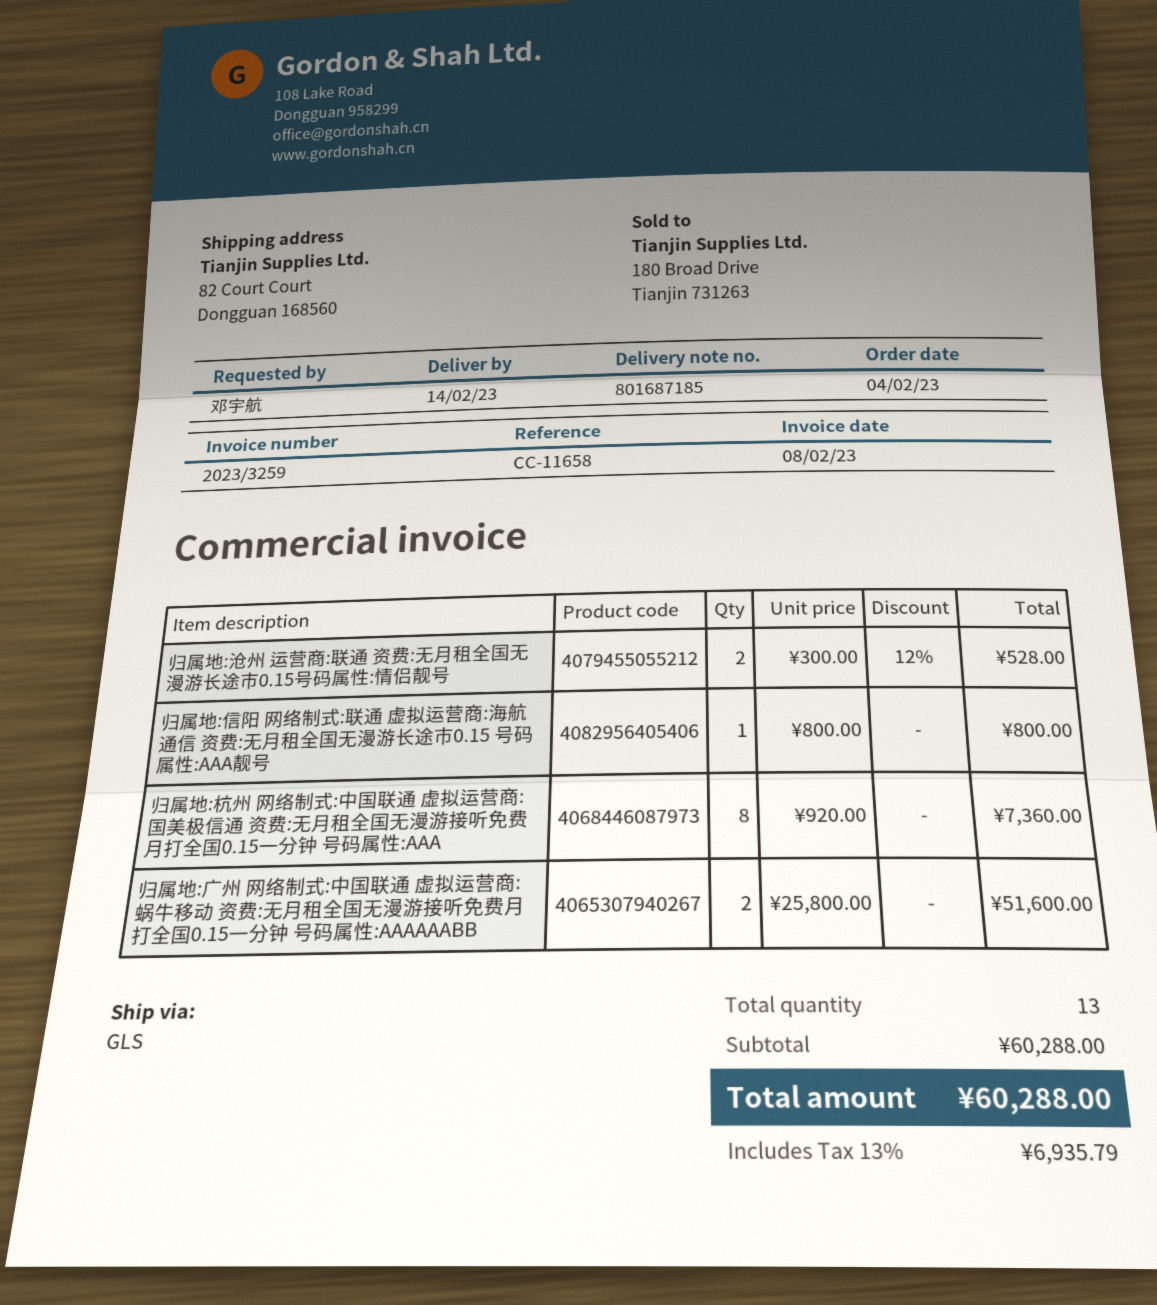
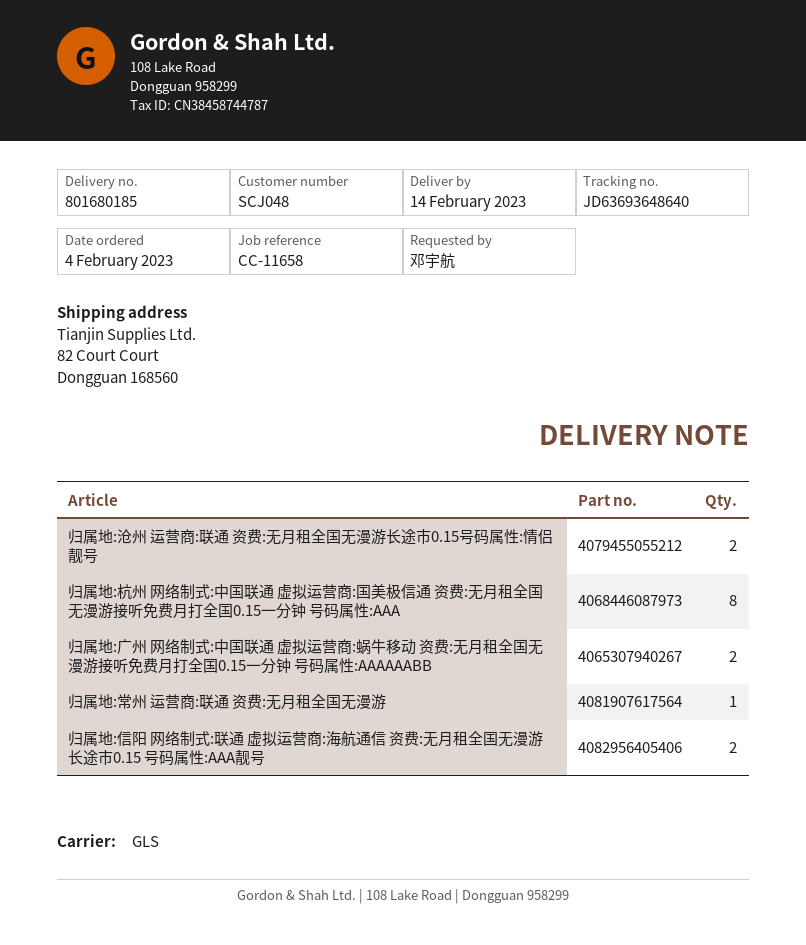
delivery note number: 801687185 -> 801680185
归属地:信阳 网络制式:联通 虚拟运营商:海航通信 资费:无月租全国无漫游长途市0.15 号码属性:AAA靓号: 1 -> 2
归属地:常州 运营商:联通 资费:无月租全国无漫游: none -> 1

